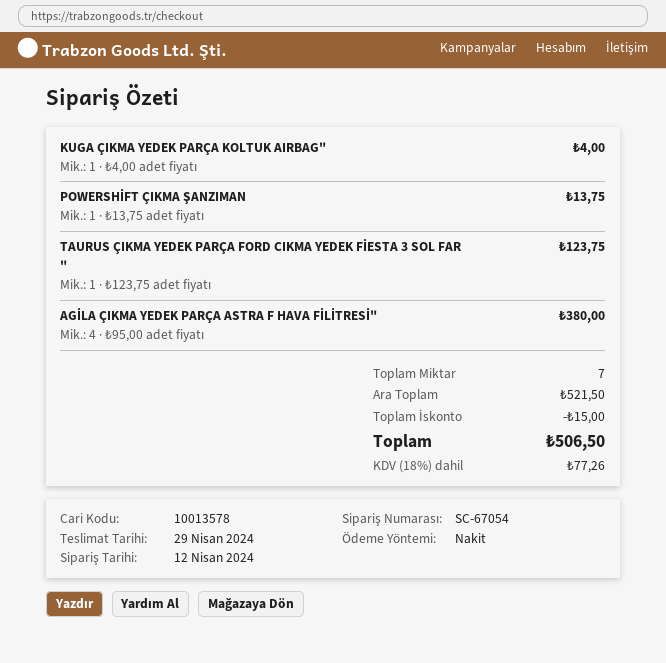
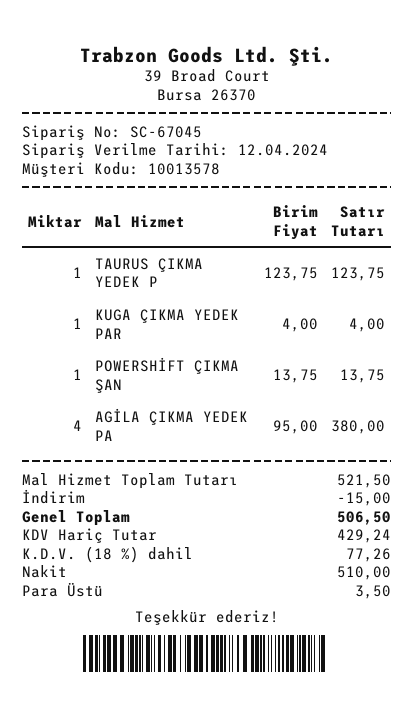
order number: SC-67054 -> SC-67045

